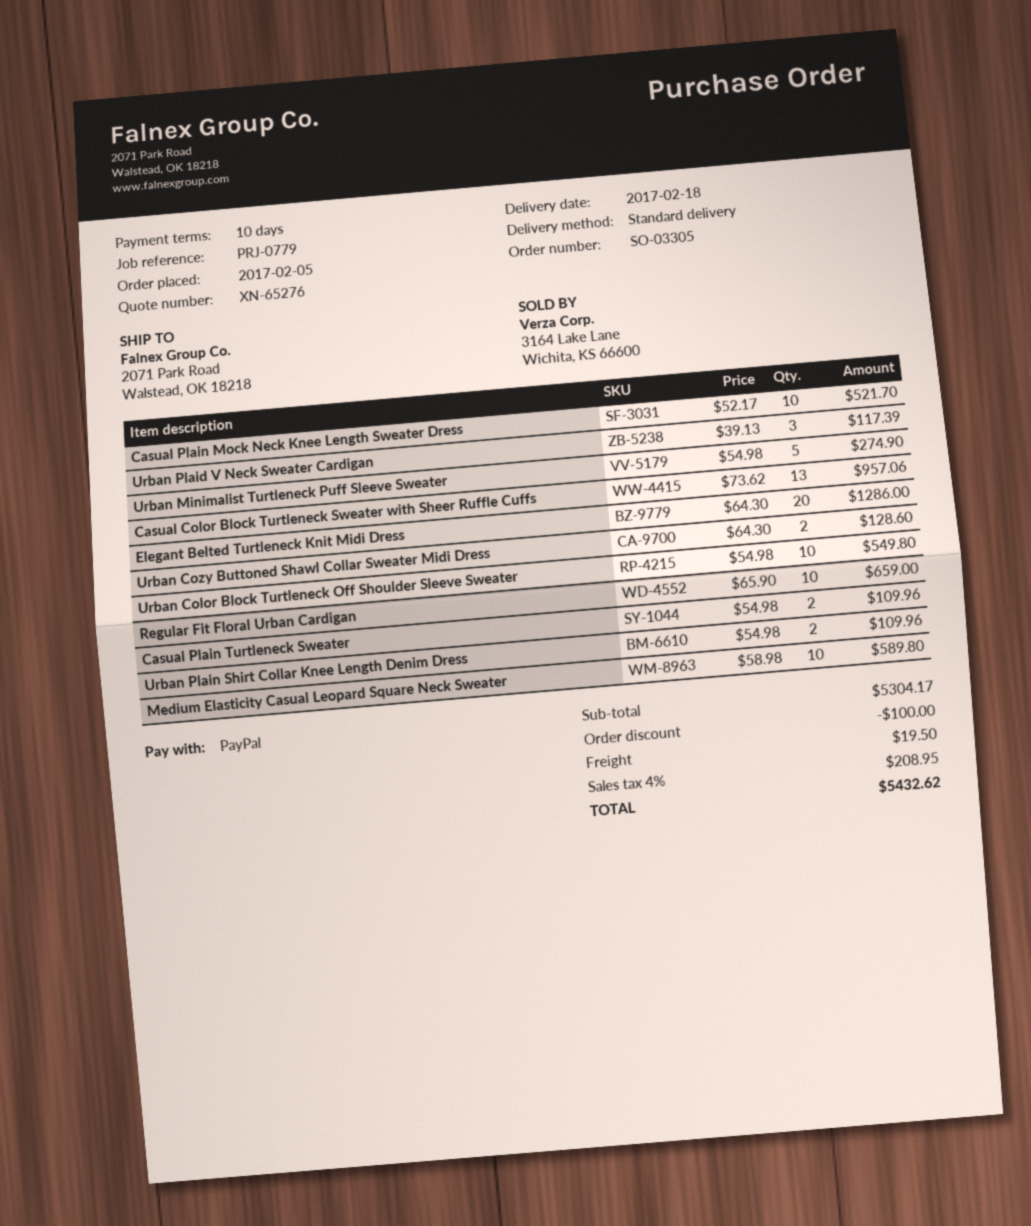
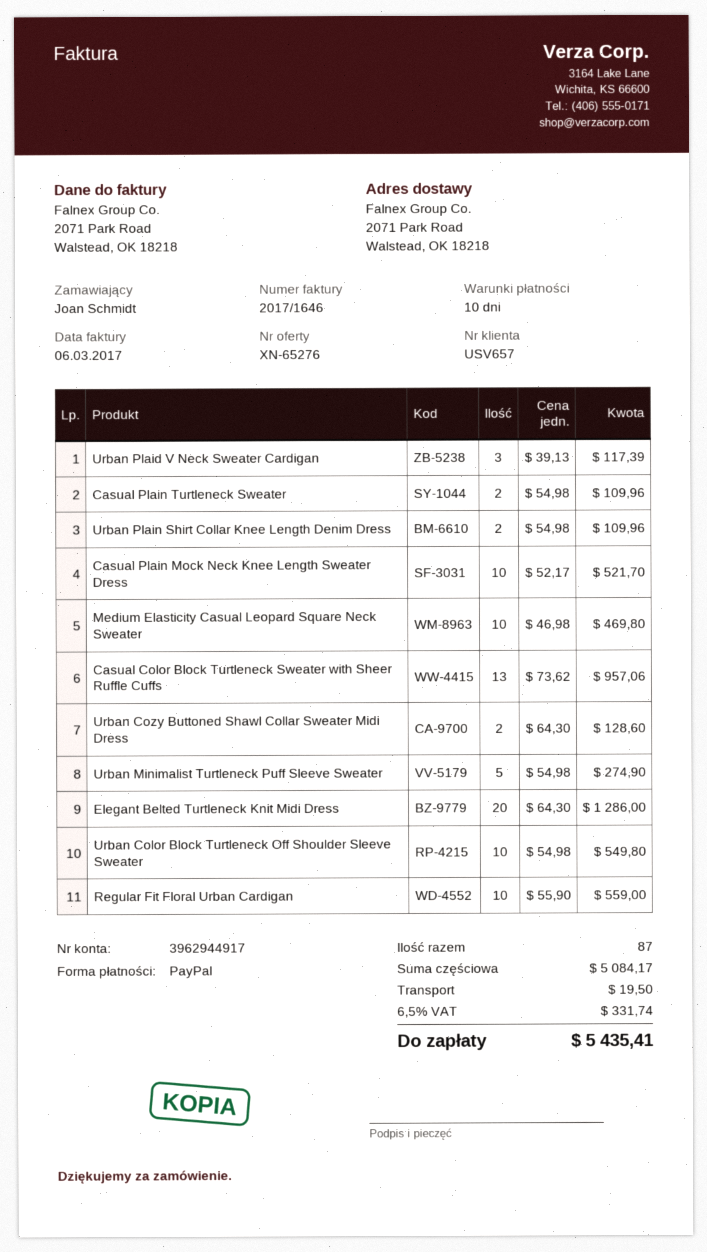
Regular Fit Floral Urban Cardigan: 10 x 65.90 = 659.00 -> 10 x 55.90 = 559.00
Medium Elasticity Casual Leopard Square Neck Sweater: 10 x 58.98 = 589.80 -> 10 x 46.98 = 469.80
subtotal: 5304.17 -> 5084.17
discount: 100.00 -> none
tax: 4% = 208.95 -> 6.5% = 331.74
total: 5432.62 -> 5435.41

